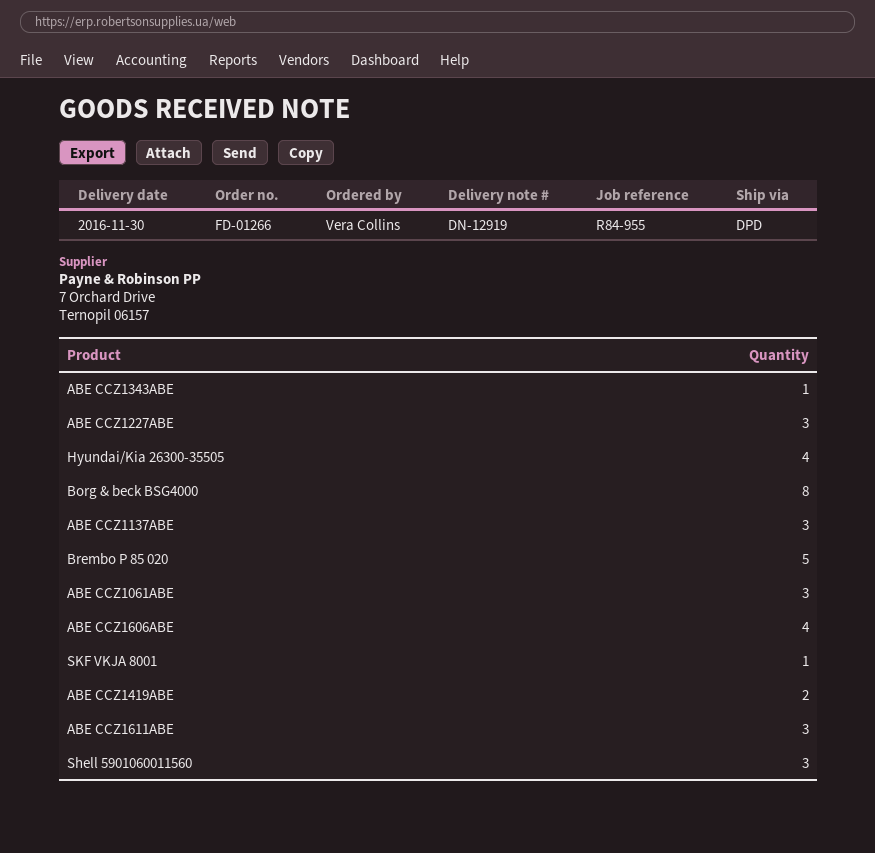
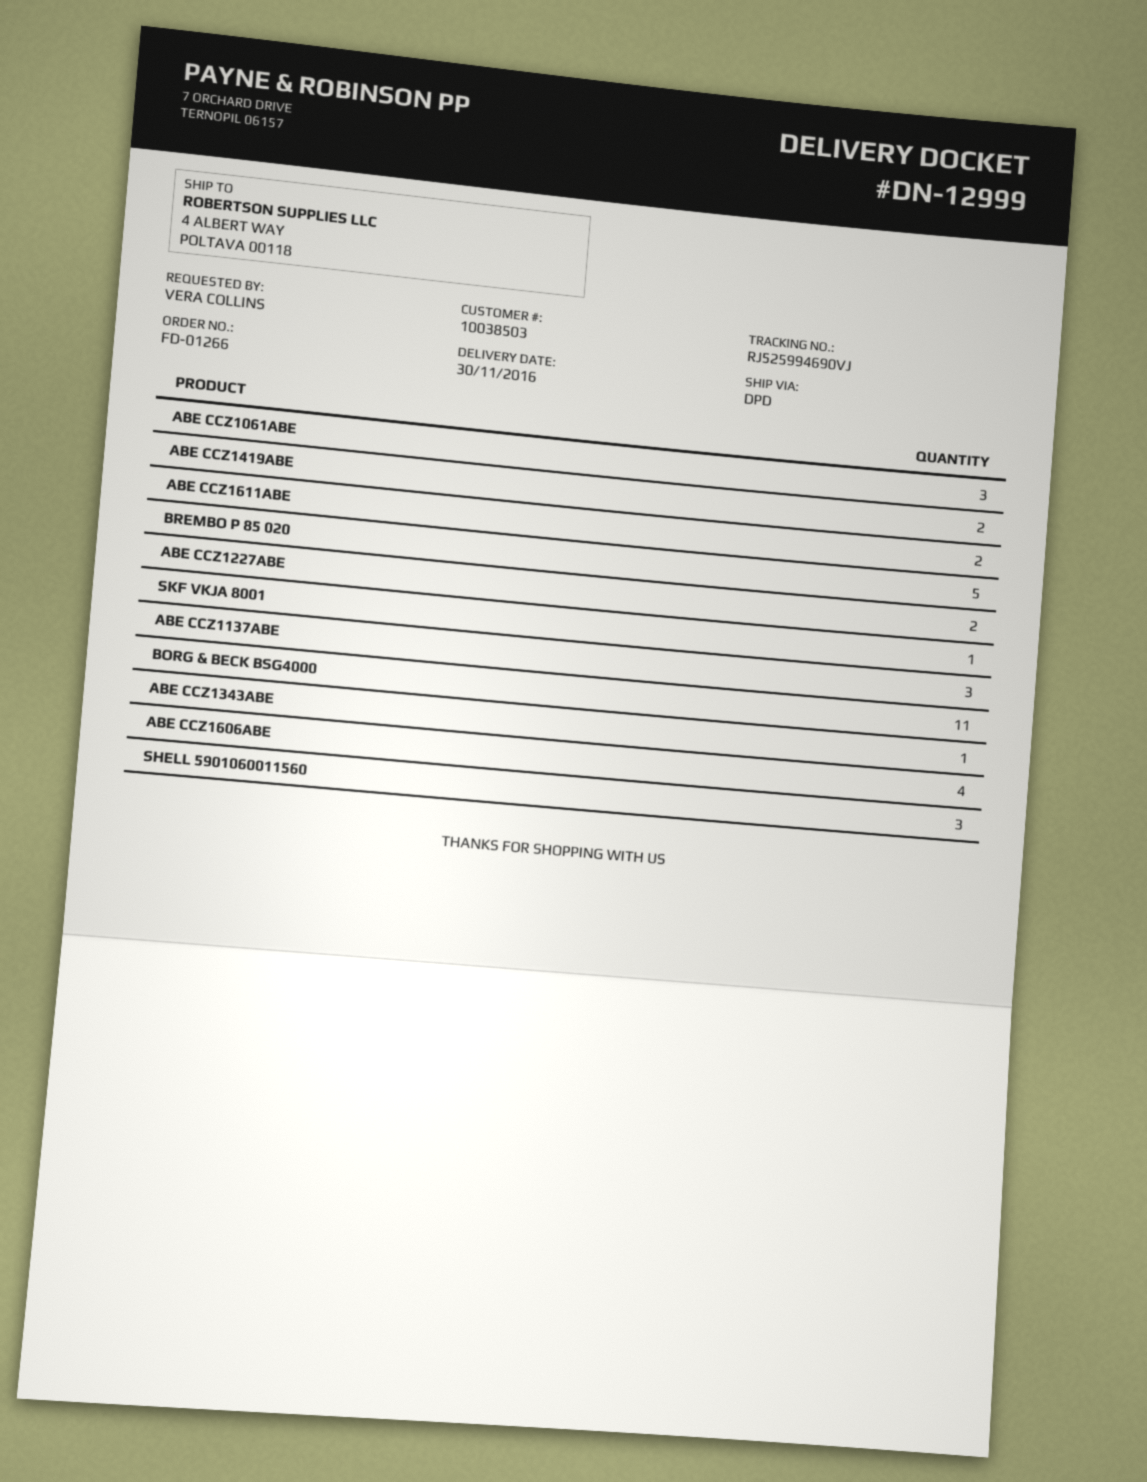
delivery note number: DN-12919 -> DN-12999
ABE CCZ1227ABE: 3 -> 2
Hyundai/Kia 26300-35505: 4 -> none
Borg & beck BSG4000: 8 -> 11
ABE CCZ1611ABE: 3 -> 2

